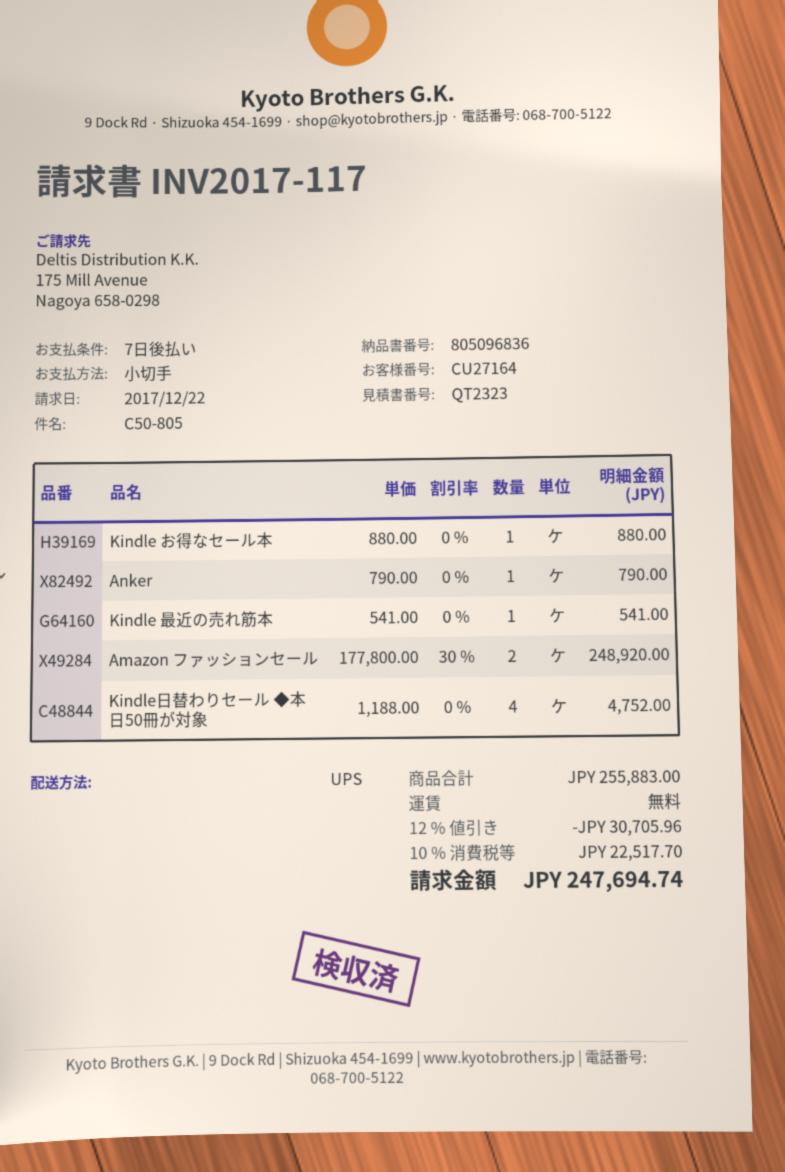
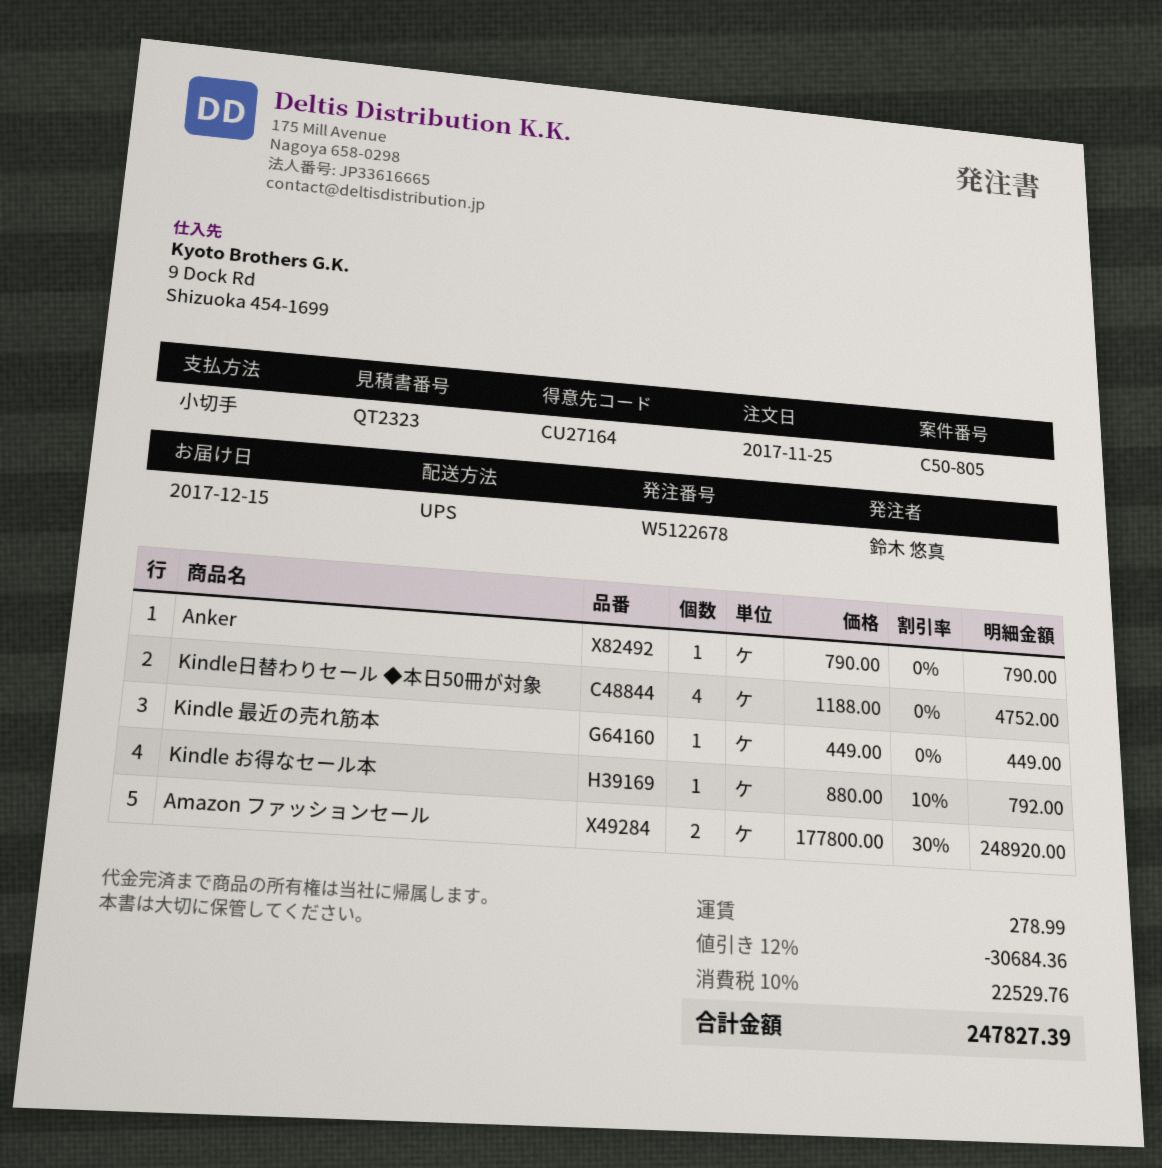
Kindle お得なセール本: 1 x 880.00 = 880.00 -> 1 x 880.00 - 10% = 792.00
Kindle 最近の売れ筋本: 1 x 541.00 = 541.00 -> 1 x 449.00 = 449.00
discount: 12% = 30705.96 -> 12% = 30684.36
shipping: 0.00 -> 278.99
tax: 10% = 22517.70 -> 10% = 22529.76
total: 247694.74 -> 247827.39

